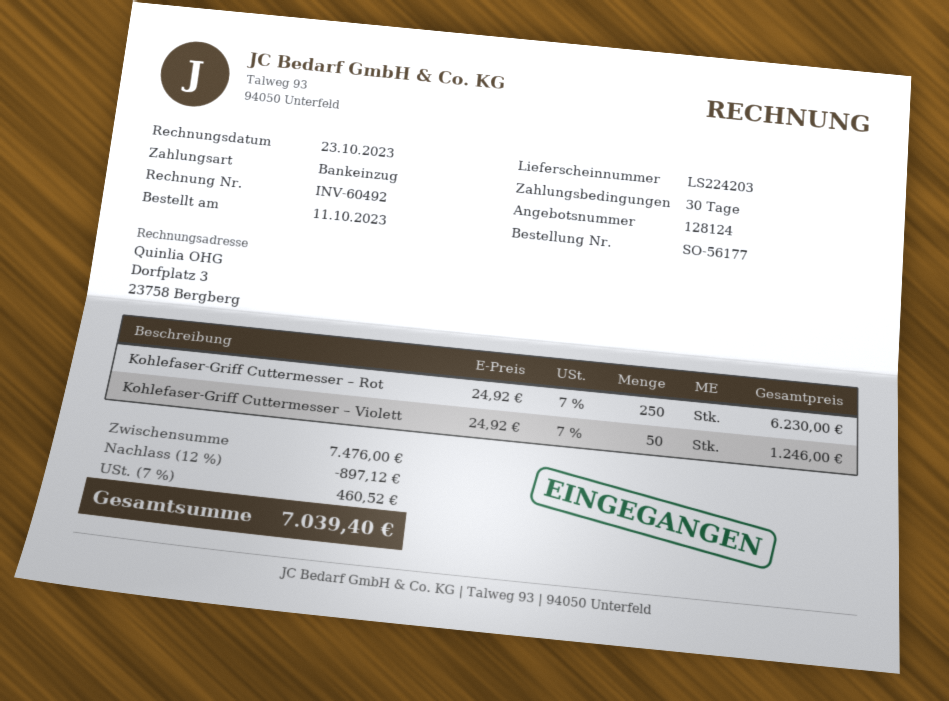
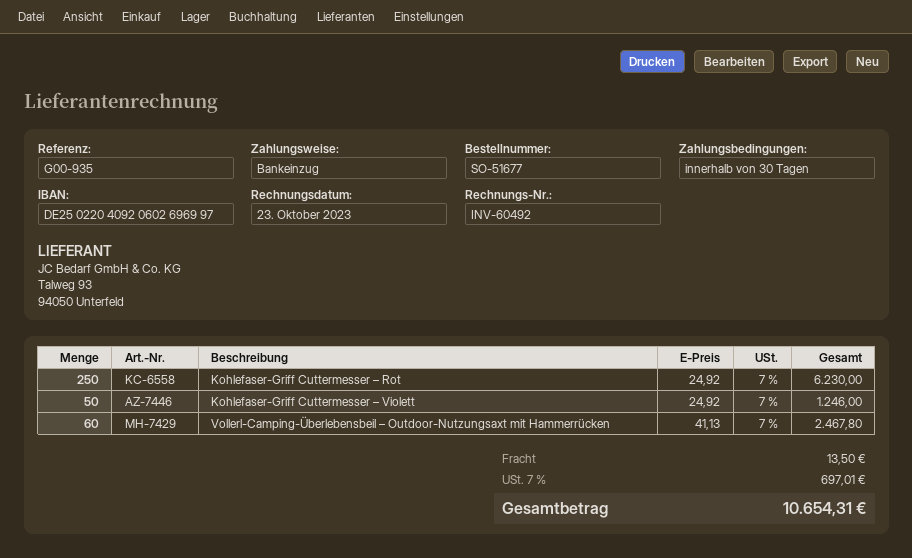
order number: SO-56177 -> SO-51677
Vollerl-Camping-Überlebensbeil – Outdoor-Nutzungsaxt mit Hammerrücken: none -> 60 x 41.13 = 2467.80
discount: 12% = 897.12 -> none
shipping: none -> 13.50
tax: 7% = 460.52 -> 7% = 697.01
total: 7039.40 -> 10654.31

